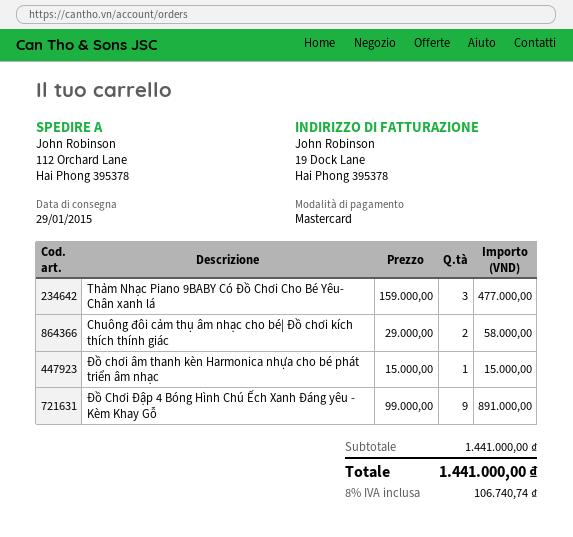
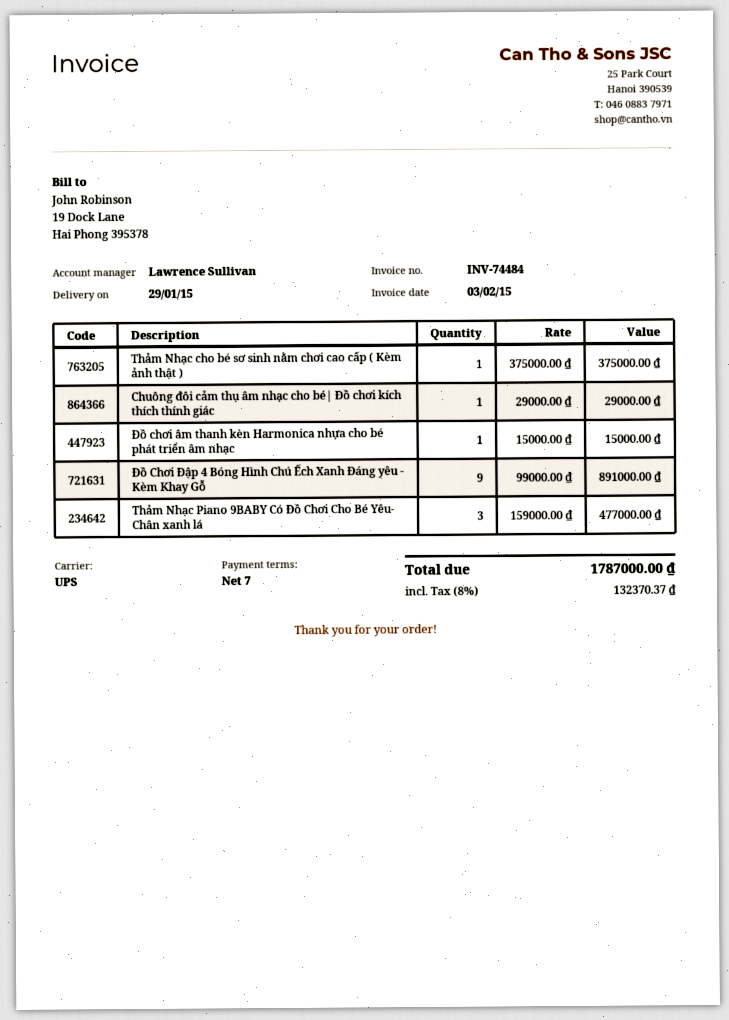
Chuông đôi cảm thụ âm nhạc cho bé| Đồ chơi kích thích thính giác: 2 x 29000.00 = 58000.00 -> 1 x 29000.00 = 29000.00
Thảm Nhạc cho bé sơ sinh nằm chơi cao cấp ( Kèm ảnh thật ): none -> 1 x 375000.00 = 375000.00
tax: 8% = 106740.74 -> 8% = 132370.37
total: 1441000.00 -> 1787000.00

